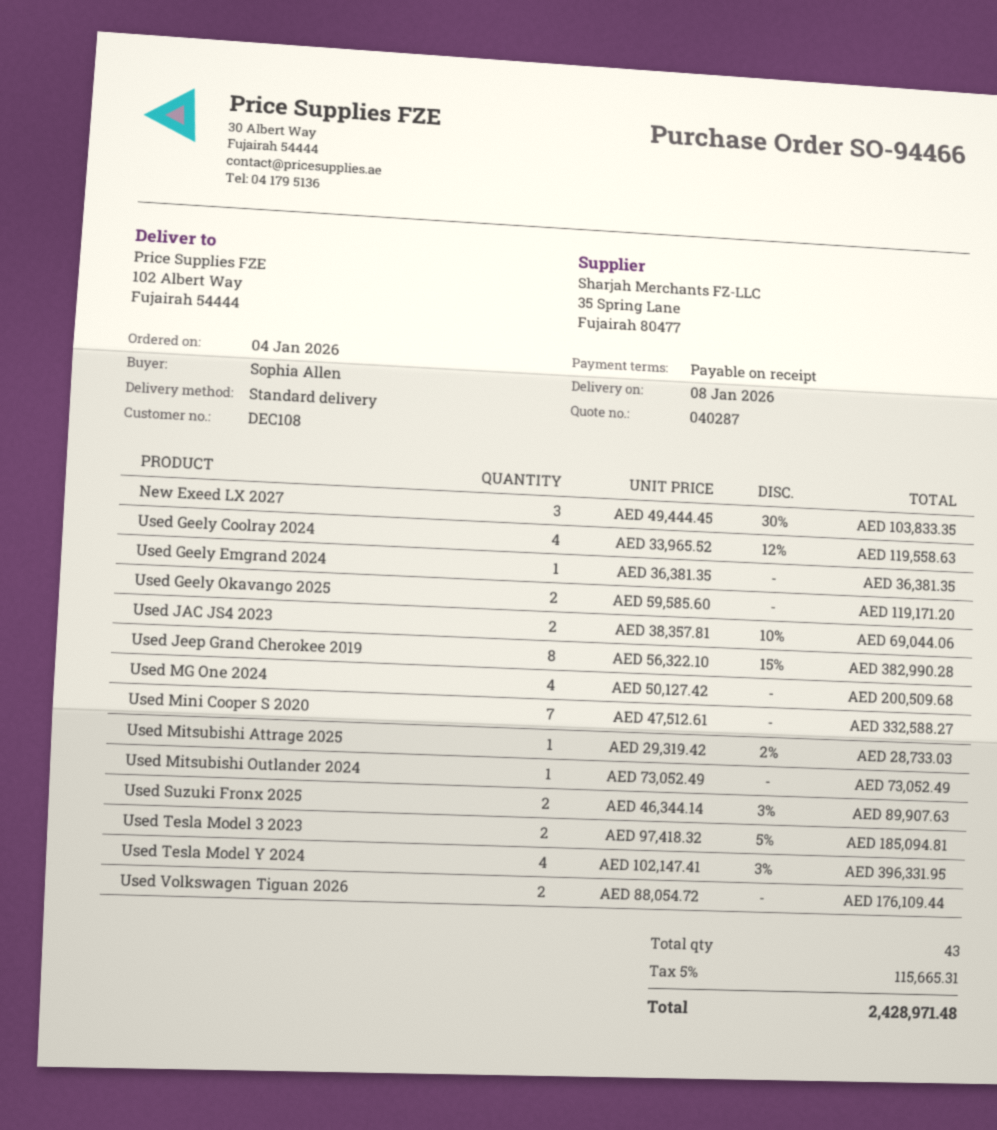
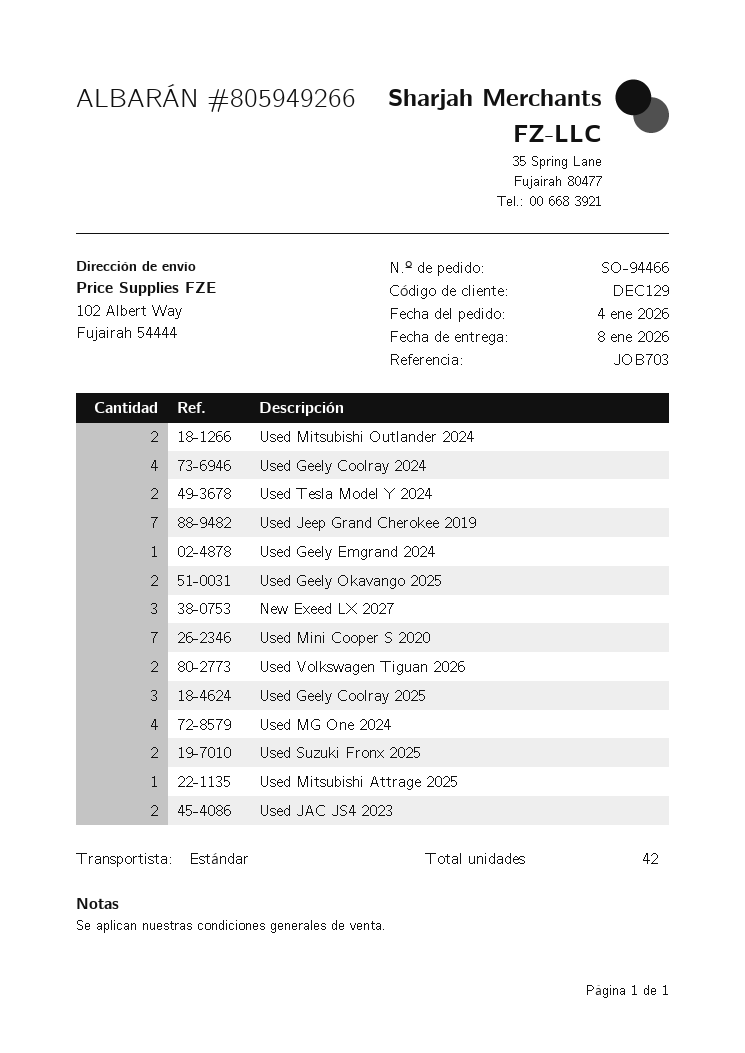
customer number: DEC108 -> DEC129
Used Jeep Grand Cherokee 2019: 8 -> 7
Used Mitsubishi Outlander 2024: 1 -> 2
Used Tesla Model 3 2023: 2 -> none
Used Tesla Model Y 2024: 4 -> 2
Used Geely Coolray 2025: none -> 3
total quantity: 43 -> 42

